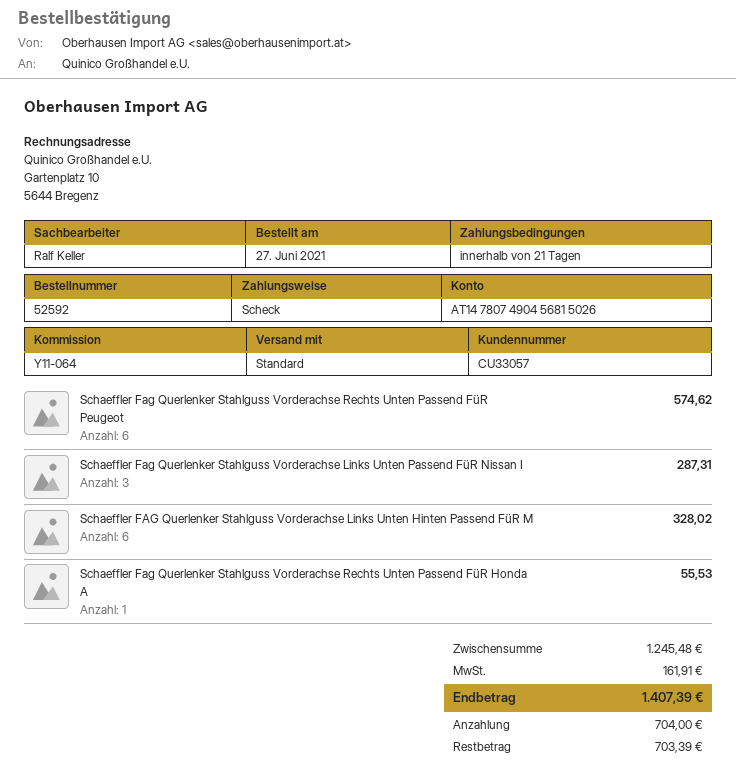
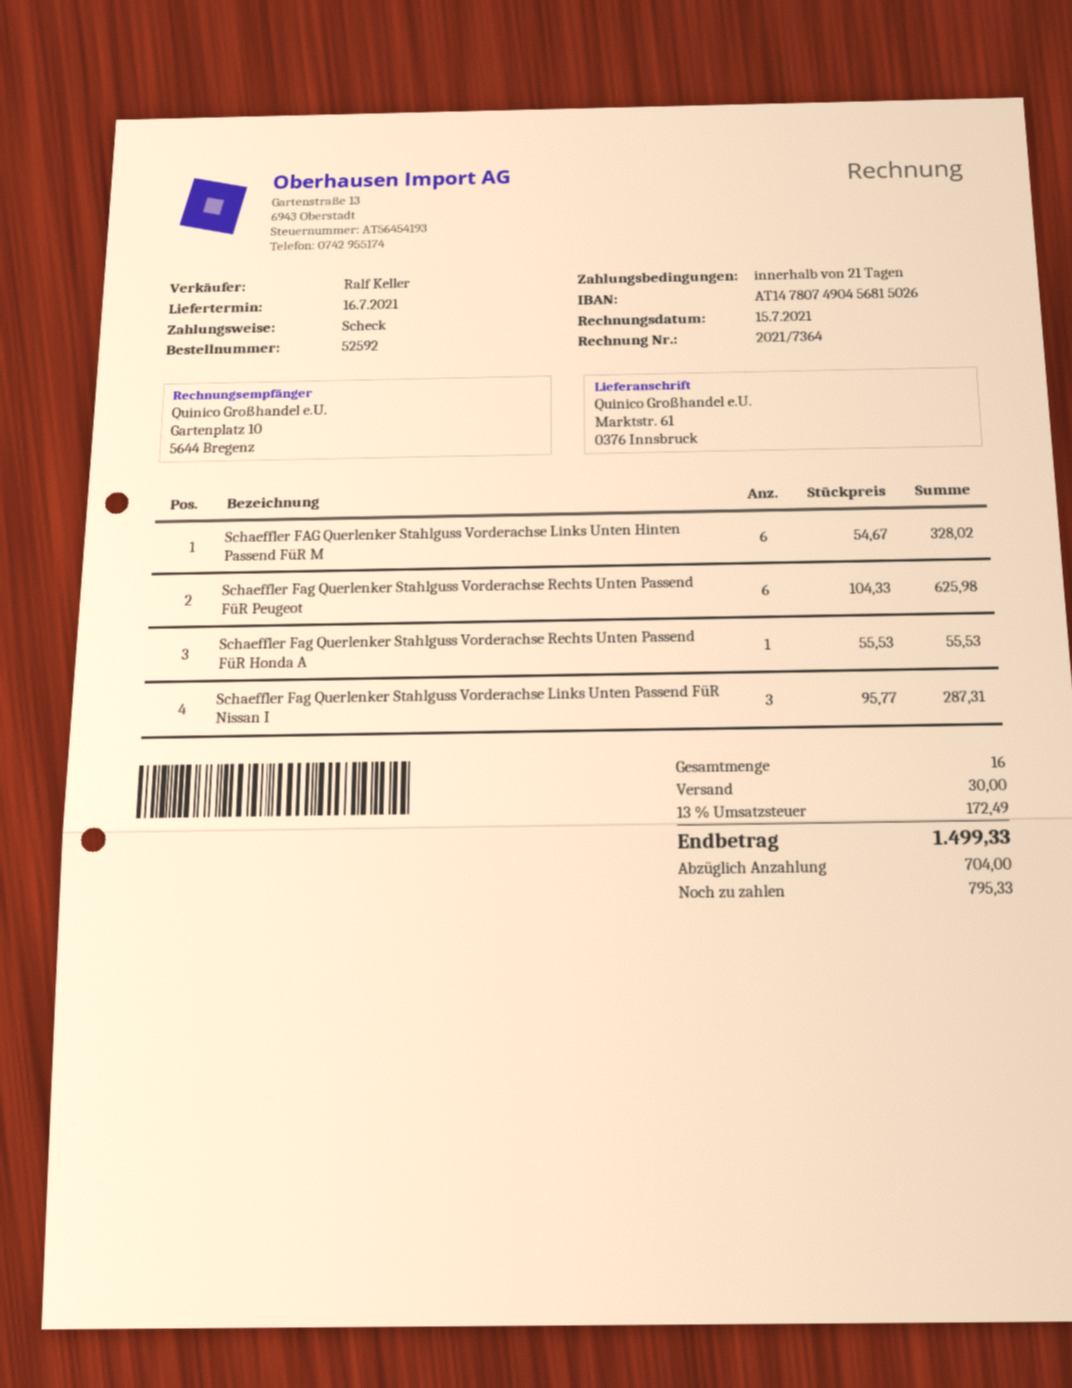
Schaeffler Fag Querlenker Stahlguss Vorderachse Rechts Unten Passend FüR Peugeot: 6 for 574.62 -> 6 for 625.98
shipping: none -> 30.00
tax: 161.91 -> 172.49
total: 1407.39 -> 1499.33
balance: 703.39 -> 795.33

